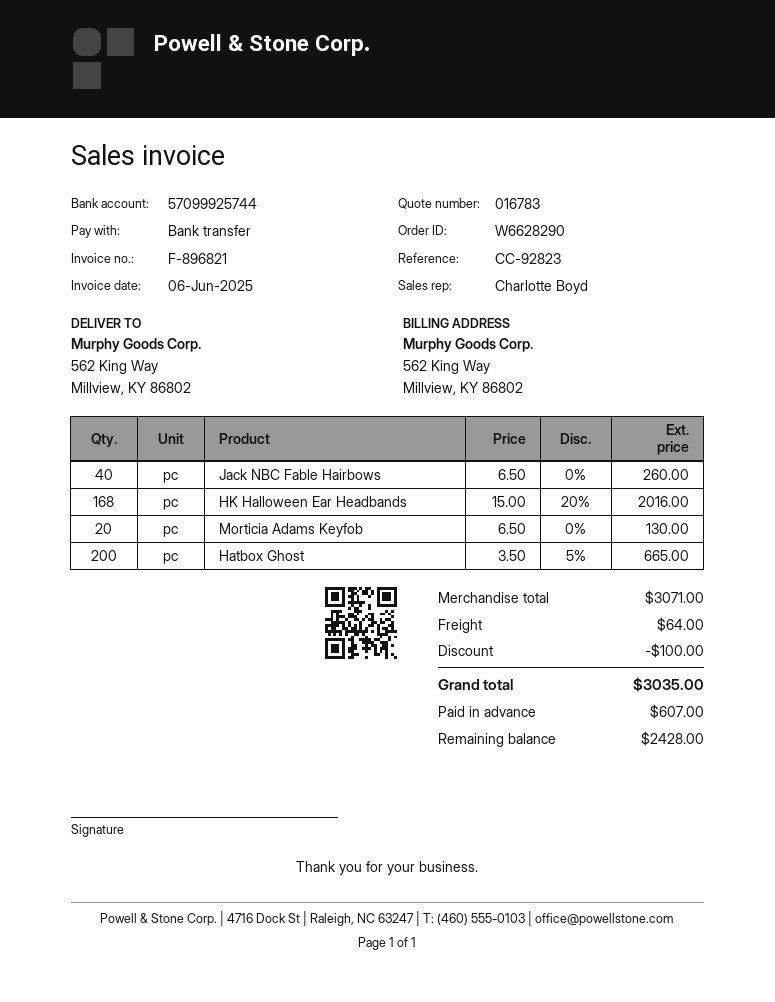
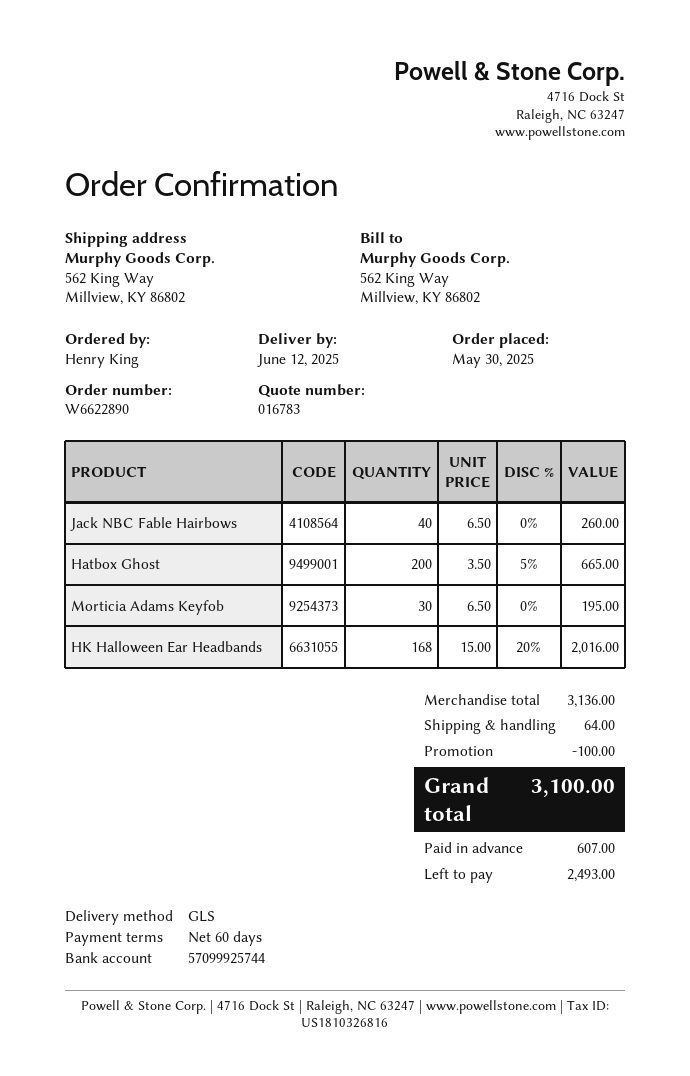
order number: W6628290 -> W6622890
Morticia Adams Keyfob: 20 x 6.50 = 130.00 -> 30 x 6.50 = 195.00
subtotal: 3071.00 -> 3136.00
total: 3035.00 -> 3100.00
balance: 2428.00 -> 2493.00

